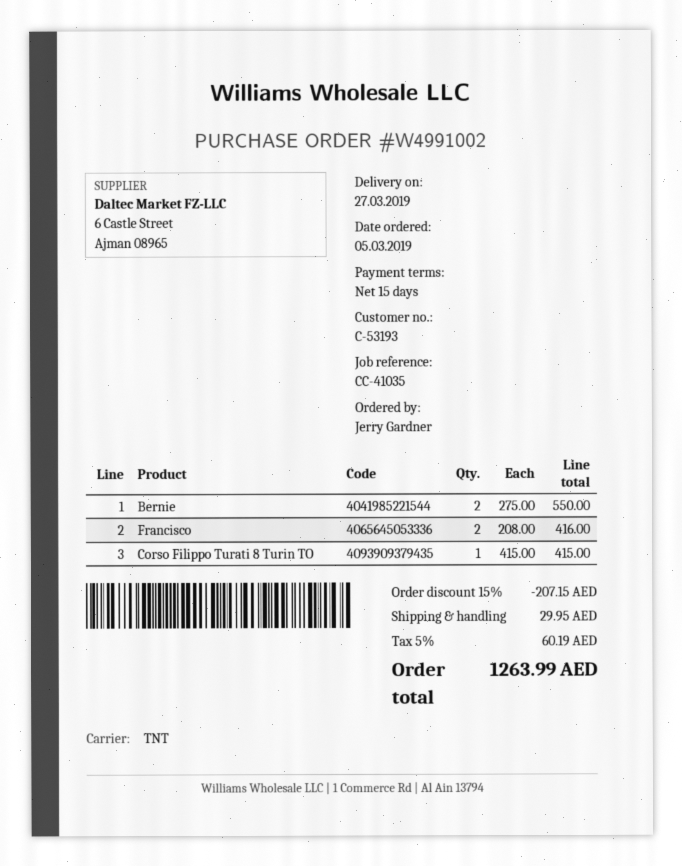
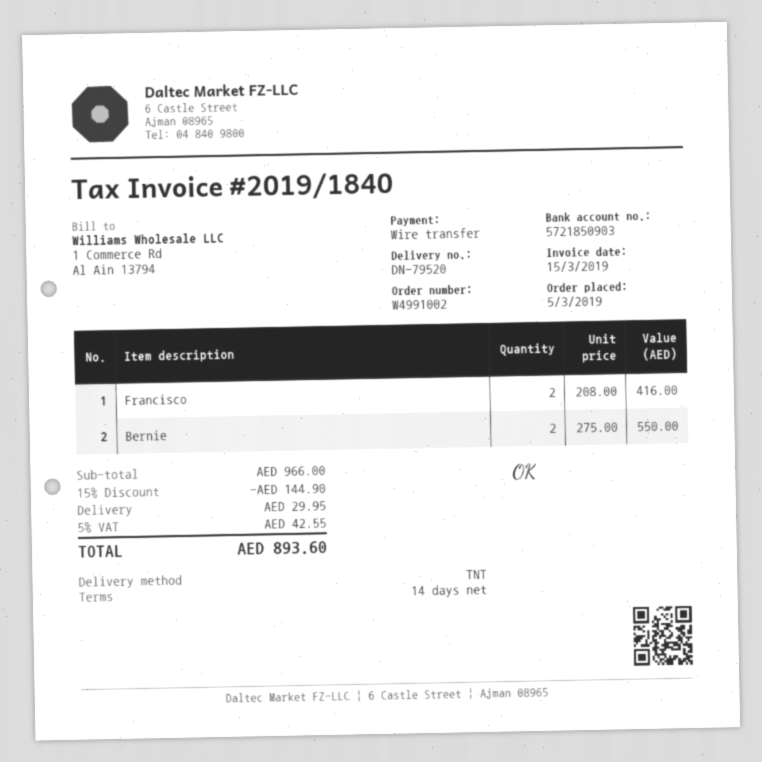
payment terms: 15 days -> 14 days
Corso Filippo Turati 8 Turin TO: 1 x 415.00 = 415.00 -> none
discount: 15% = 207.15 -> 15% = 144.90
tax: 5% = 60.19 -> 5% = 42.55
total: 1263.99 -> 893.60

